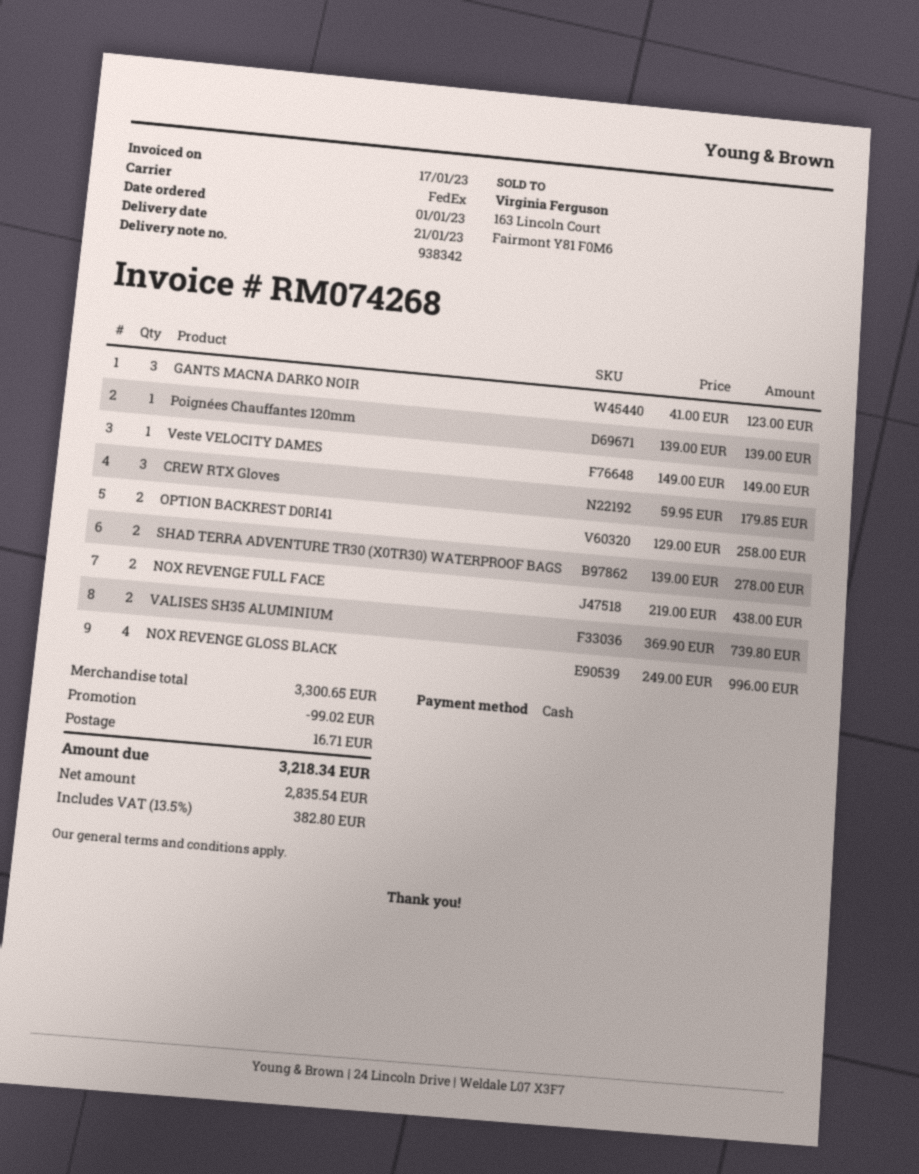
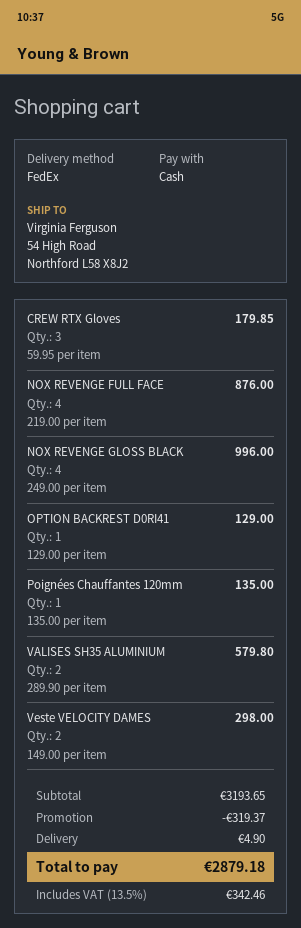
GANTS MACNA DARKO NOIR: 3 x 41.00 = 123.00 -> none
Poignées Chauffantes 120mm: 1 x 139.00 = 139.00 -> 1 x 135.00 = 135.00
Veste VELOCITY DAMES: 1 x 149.00 = 149.00 -> 2 x 149.00 = 298.00
OPTION BACKREST D0RI41: 2 x 129.00 = 258.00 -> 1 x 129.00 = 129.00
SHAD TERRA ADVENTURE TR30 (X0TR30) WATERPROOF BAGS: 2 x 139.00 = 278.00 -> none
NOX REVENGE FULL FACE: 2 x 219.00 = 438.00 -> 4 x 219.00 = 876.00
VALISES SH35 ALUMINIUM: 2 x 369.90 = 739.80 -> 2 x 289.90 = 579.80
subtotal: 3300.65 -> 3193.65
discount: 99.02 -> 319.37
shipping: 16.71 -> 4.90
tax: 13.5% = 382.80 -> 13.5% = 342.46
total: 3218.34 -> 2879.18

